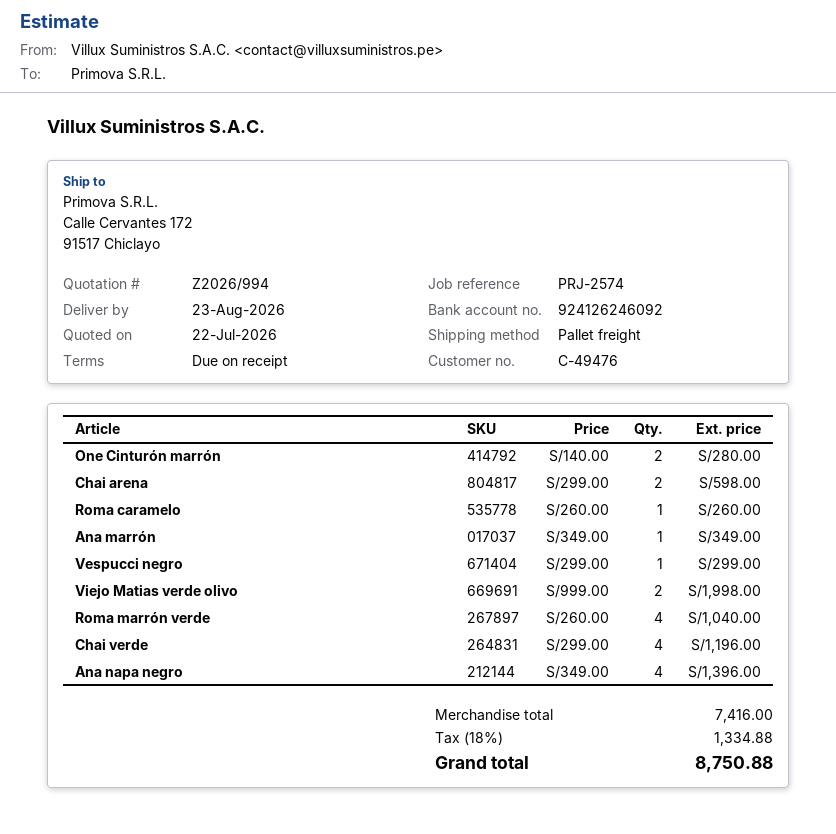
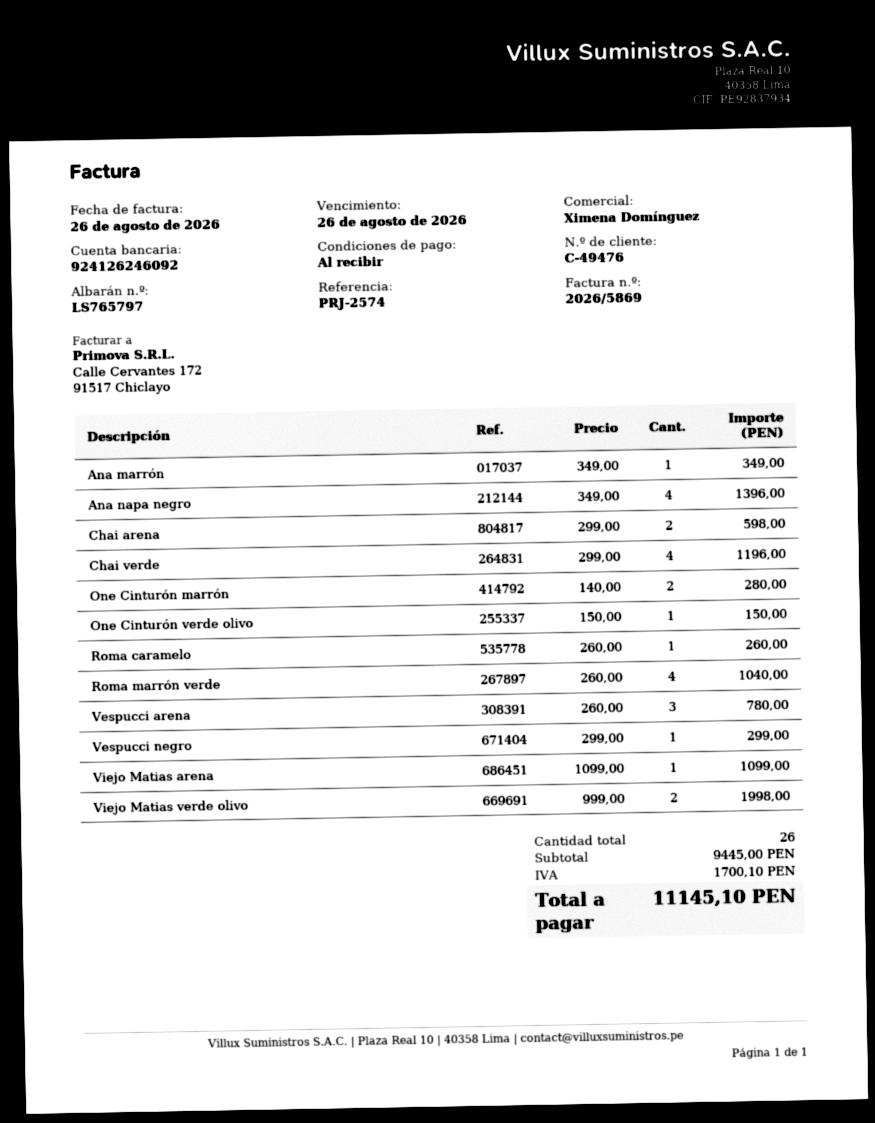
One Cinturón verde olivo: none -> 1 x 150.00 = 150.00
Vespucci arena: none -> 3 x 260.00 = 780.00
Viejo Matias arena: none -> 1 x 1099.00 = 1099.00
subtotal: 7416.00 -> 9445.00
tax: 1334.88 -> 1700.10
total: 8750.88 -> 11145.10

